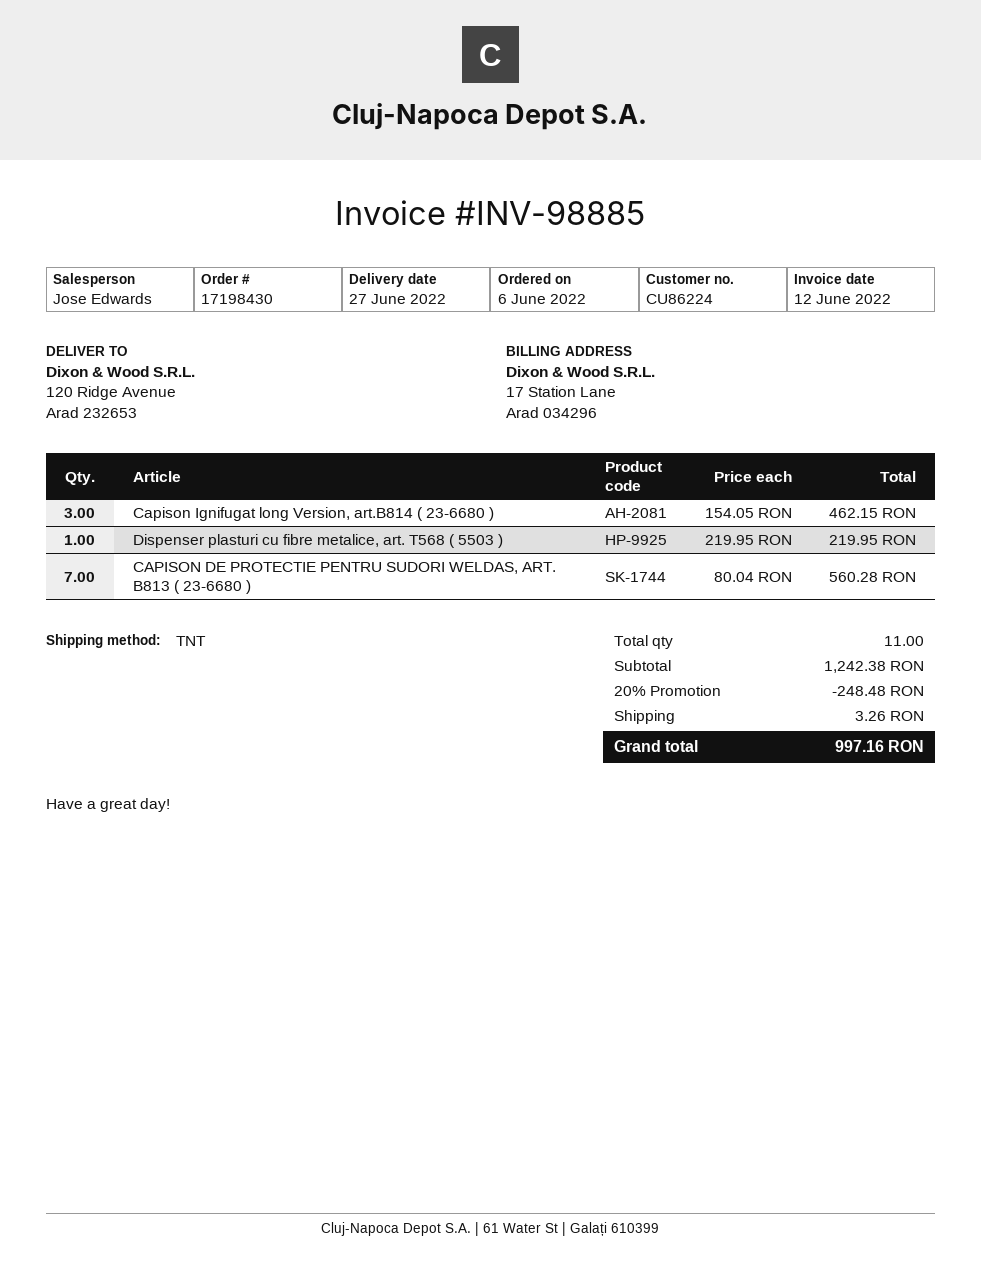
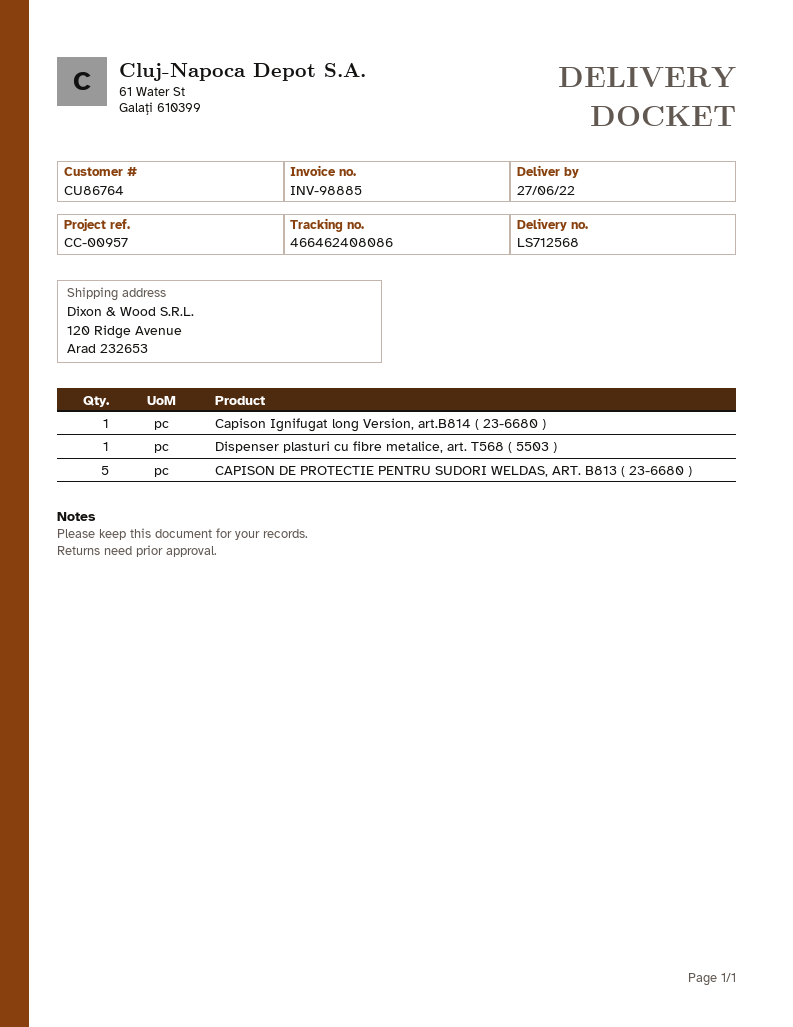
customer number: CU86224 -> CU86764
Capison Ignifugat long Version, art.B814 ( 23-6680 ): 3 -> 1
CAPISON DE PROTECTIE PENTRU SUDORI WELDAS, ART. B813 ( 23-6680 ): 7 -> 5

